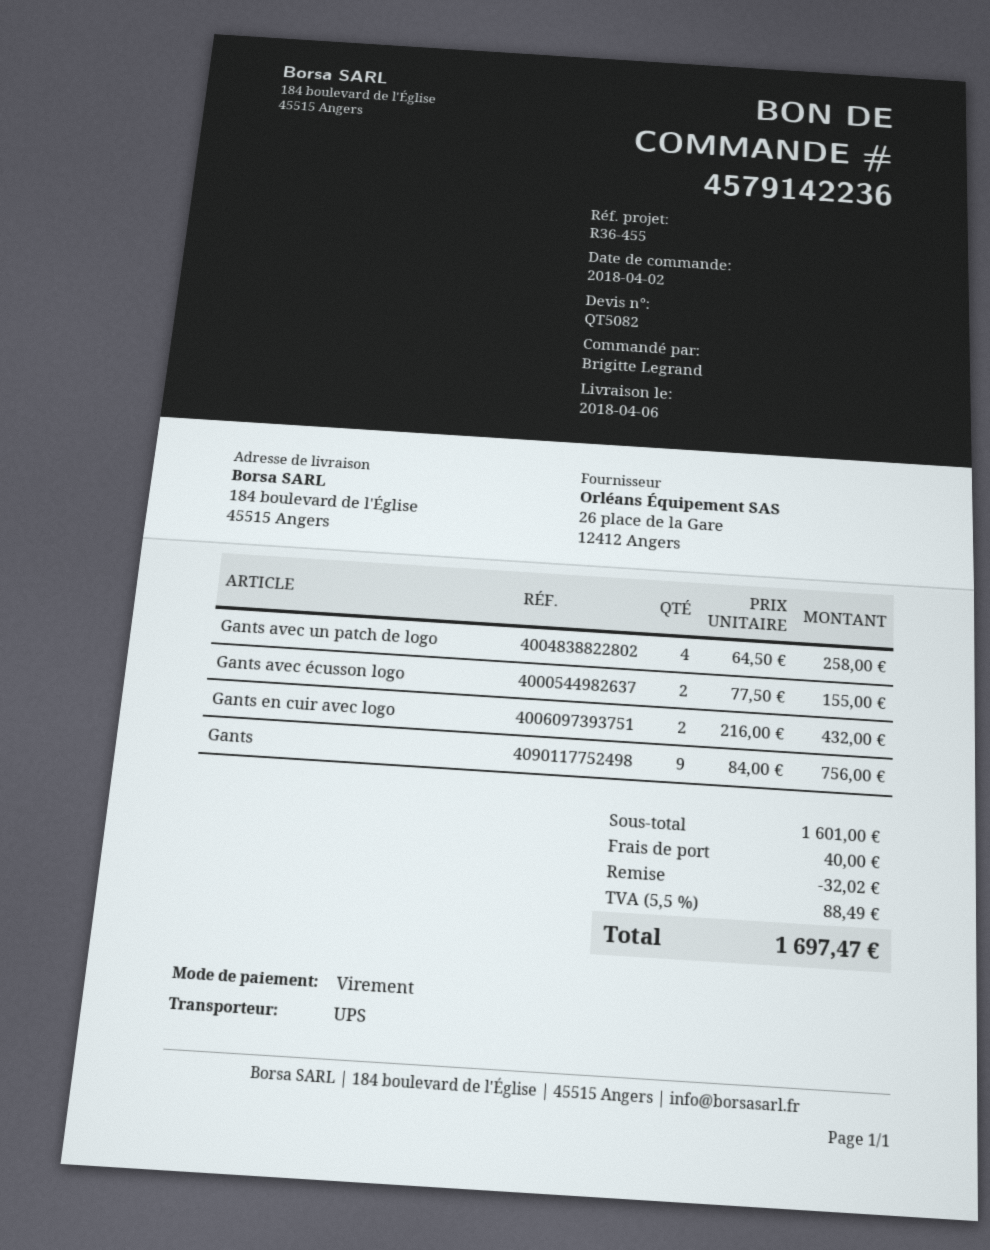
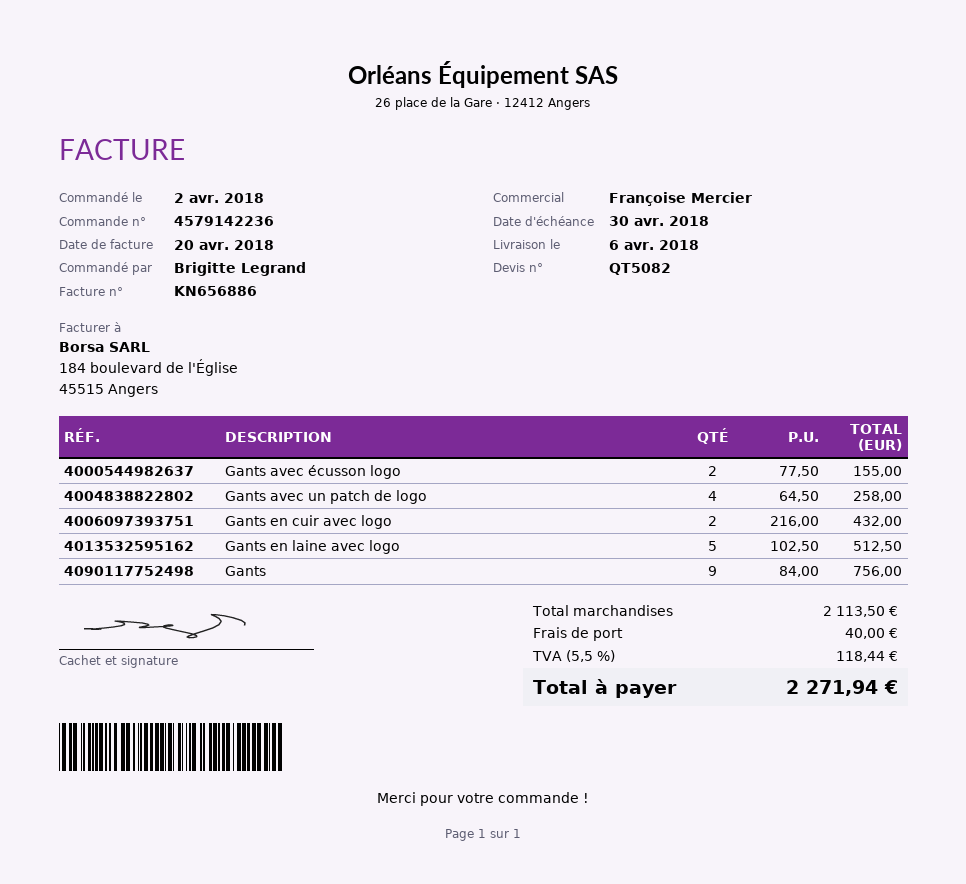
Gants en laine avec logo: none -> 5 x 102.50 = 512.50
subtotal: 1601.00 -> 2113.50
discount: 32.02 -> none
tax: 5.5% = 88.49 -> 5.5% = 118.44
total: 1697.47 -> 2271.94

